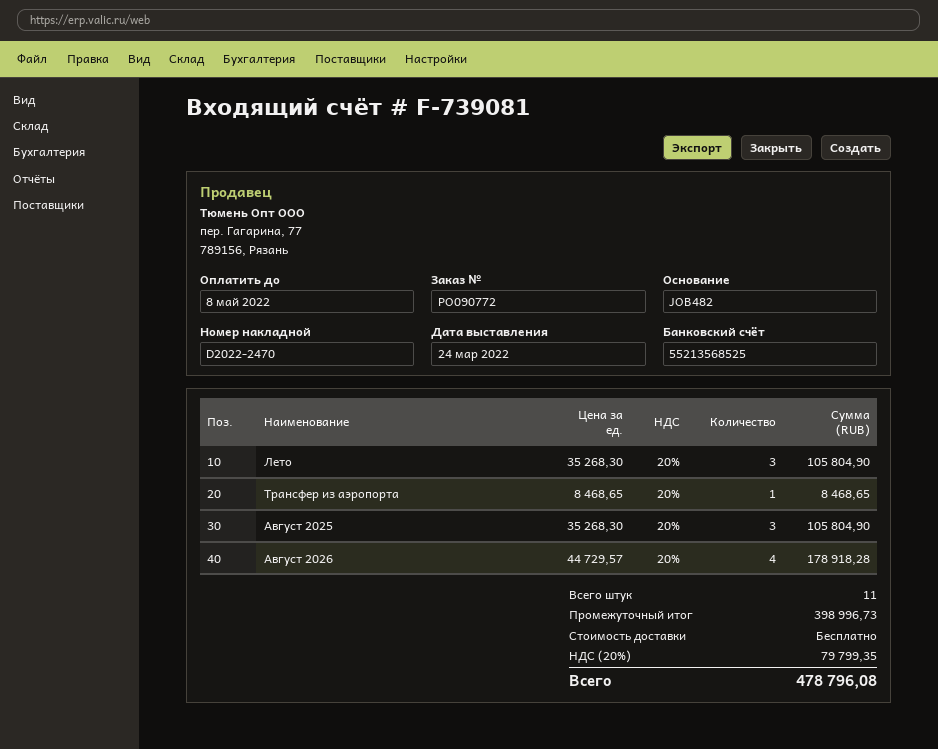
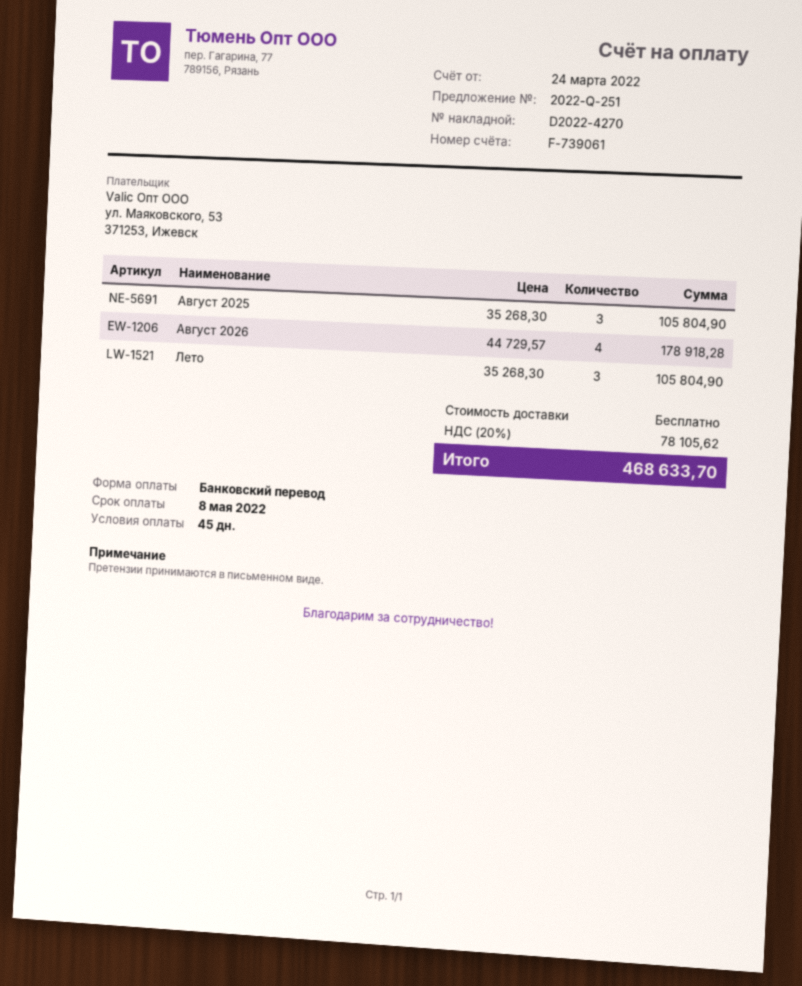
delivery note number: D2022-2470 -> D2022-4270
invoice number: F-739081 -> F-739061
Трансфер из аэропорта: 1 x 8468.65 = 8468.65 -> none
tax: 20% = 79799.35 -> 20% = 78105.62
total: 478796.08 -> 468633.70

